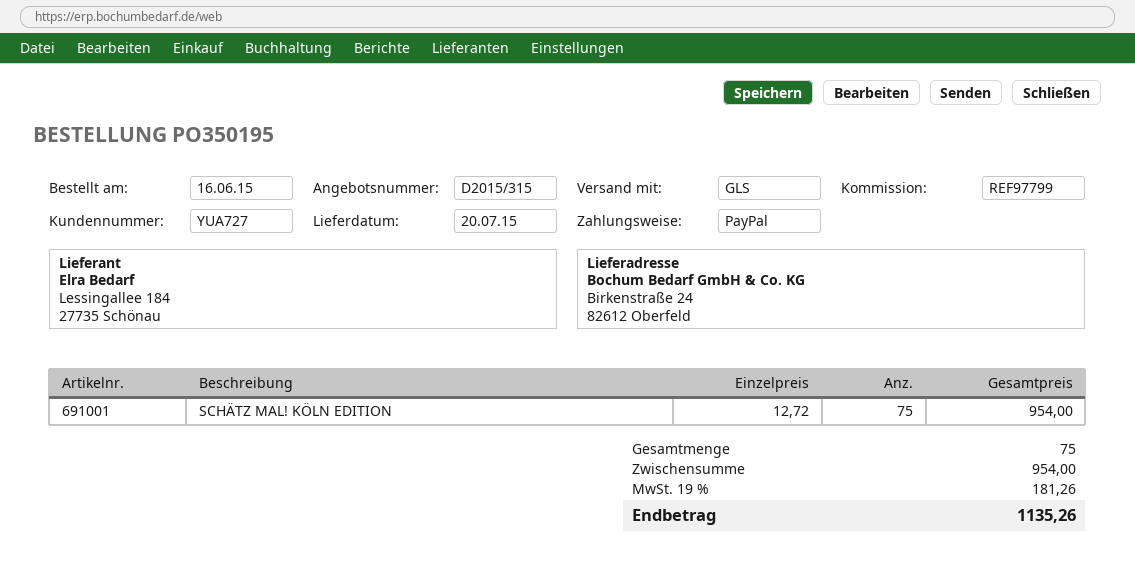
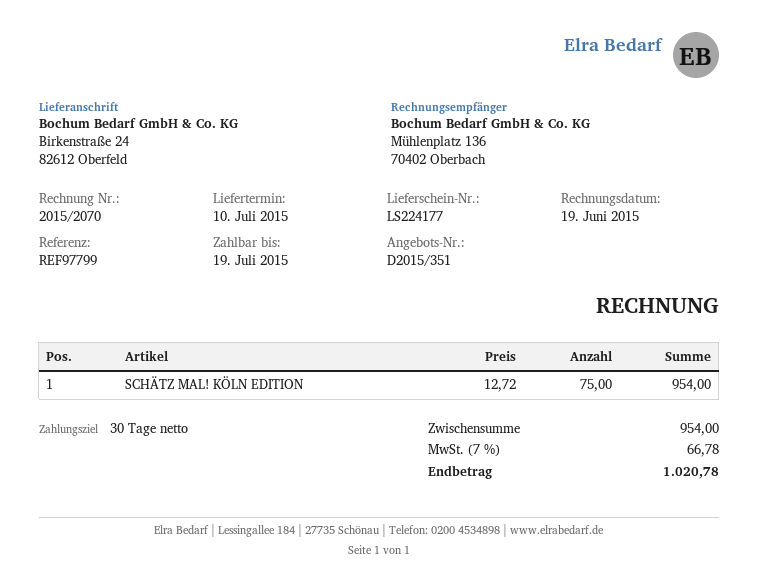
quote number: D2015/315 -> D2015/351
delivery date: 2015-07-20 -> 2015-07-10
tax: 19% = 181.26 -> 7% = 66.78
total: 1135.26 -> 1020.78

